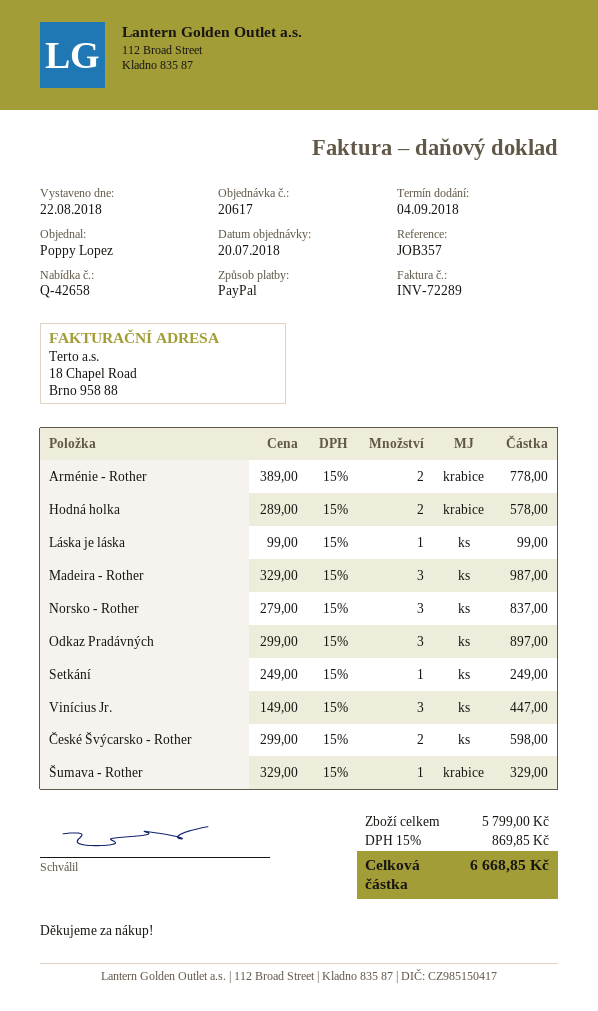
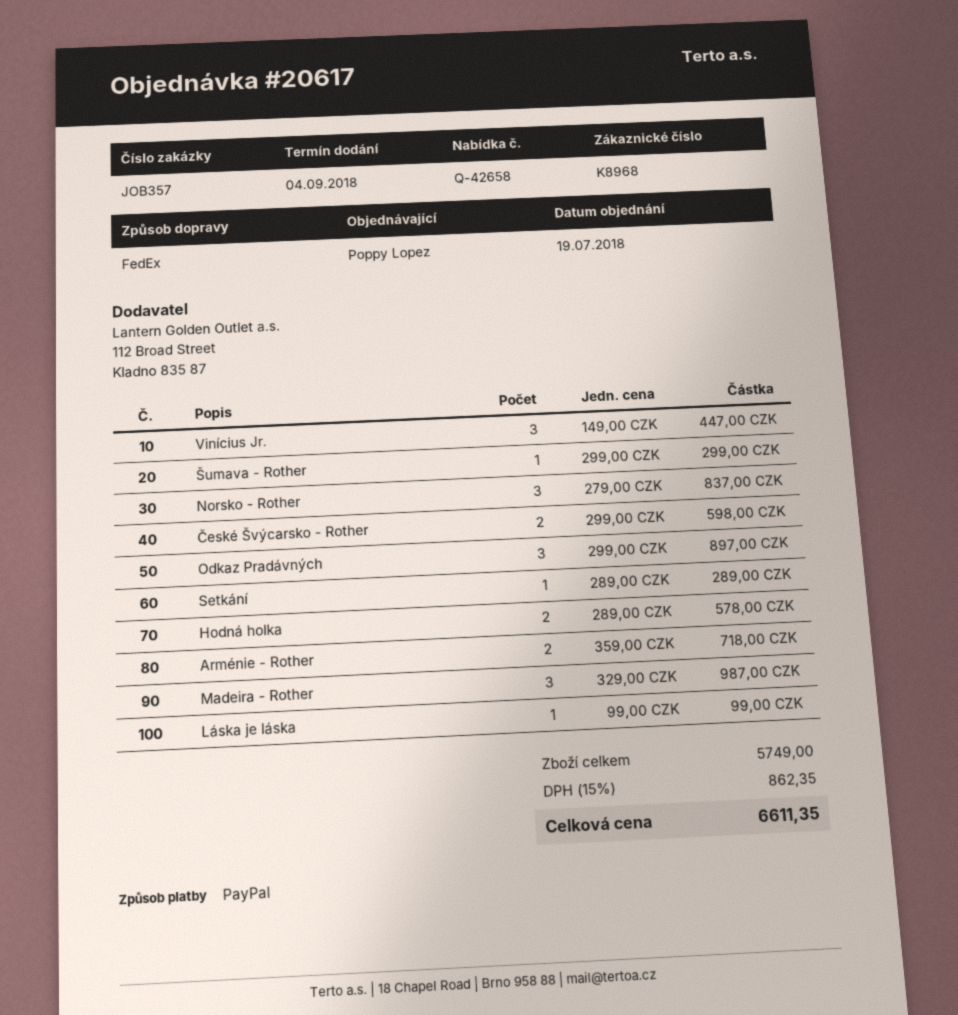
order date: 2018-07-20 -> 2018-07-19
Arménie - Rother: 2 x 389.00 = 778.00 -> 2 x 359.00 = 718.00
Setkání: 1 x 249.00 = 249.00 -> 1 x 289.00 = 289.00
Šumava - Rother: 1 x 329.00 = 329.00 -> 1 x 299.00 = 299.00
subtotal: 5799.00 -> 5749.00
tax: 15% = 869.85 -> 15% = 862.35
total: 6668.85 -> 6611.35

